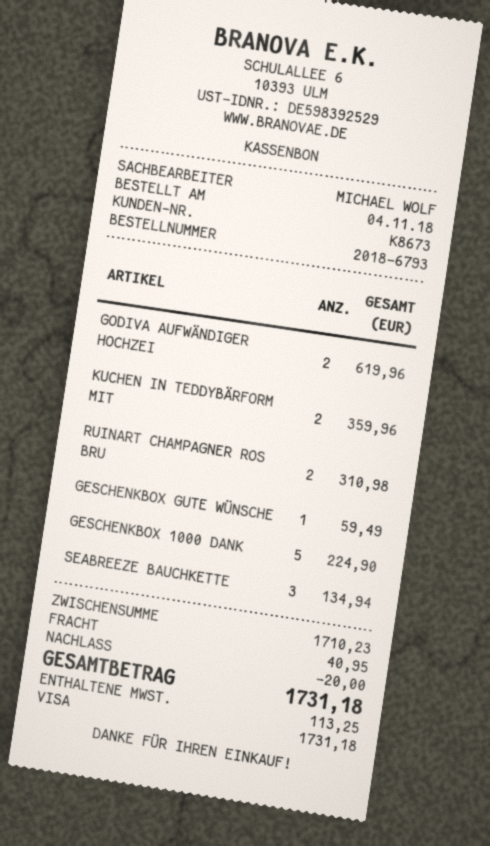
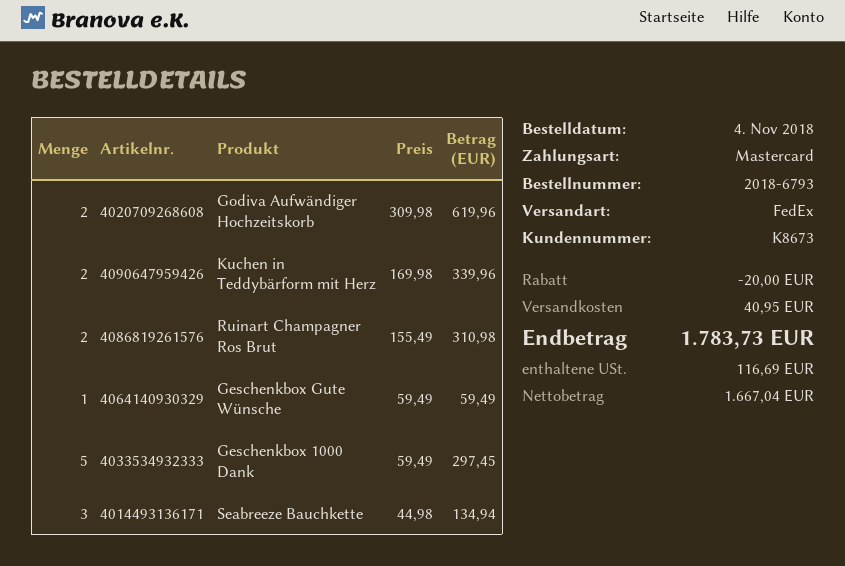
payment method: Visa -> Mastercard
KUCHEN IN TEDDYBÄRFORM MIT: 2 for 359.96 -> 2 for 339.96
GESCHENKBOX 1000 DANK: 5 for 224.90 -> 5 for 297.45
tax: 113.25 -> 116.69
total: 1731.18 -> 1783.73

